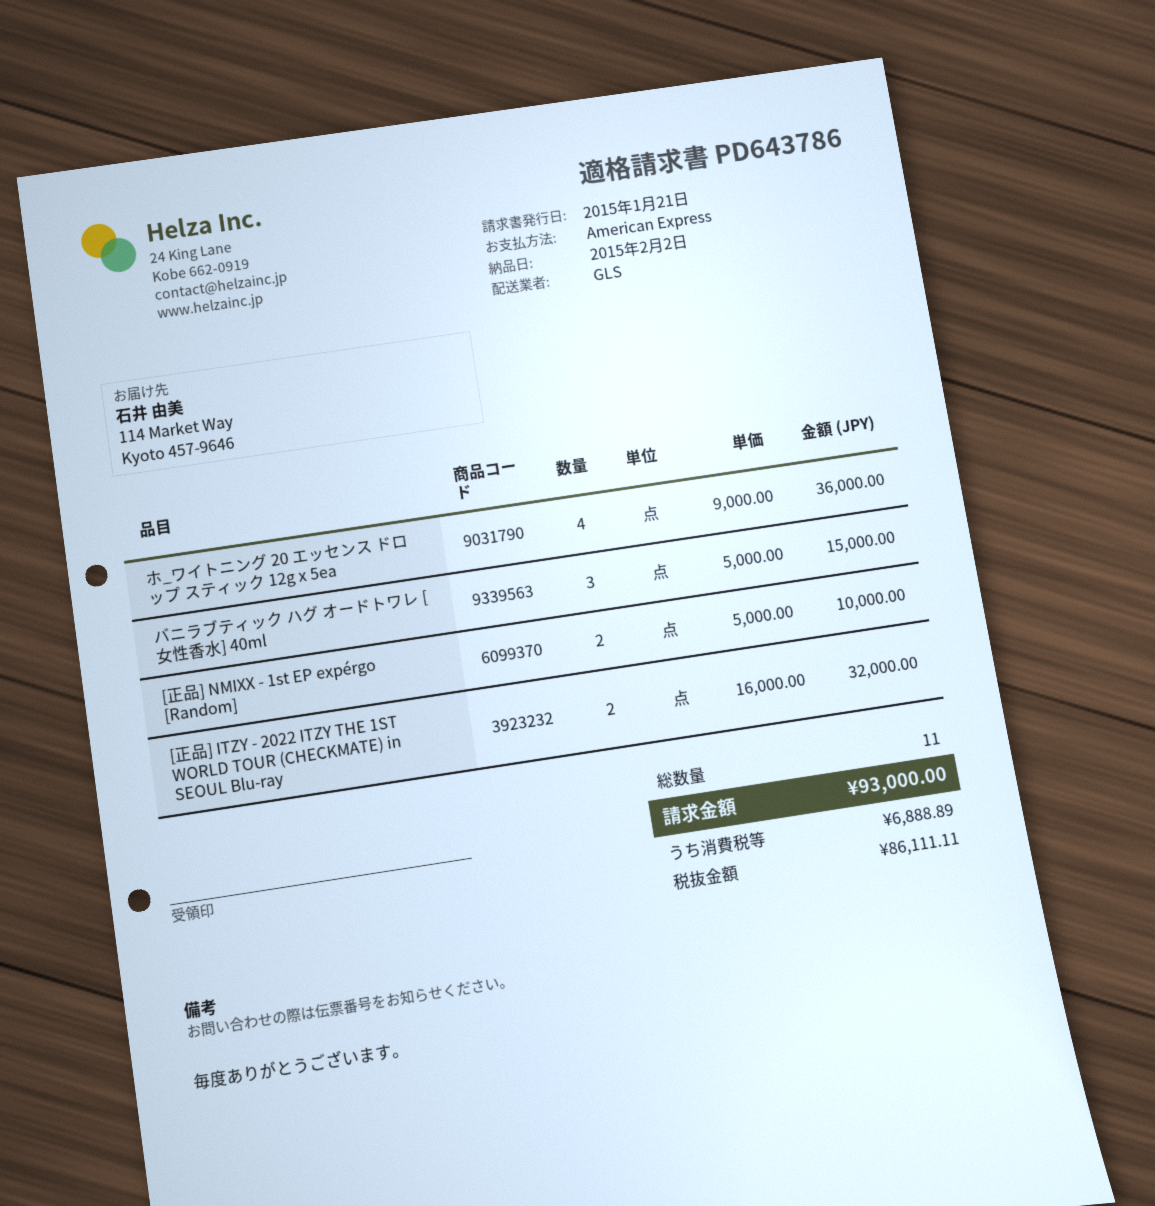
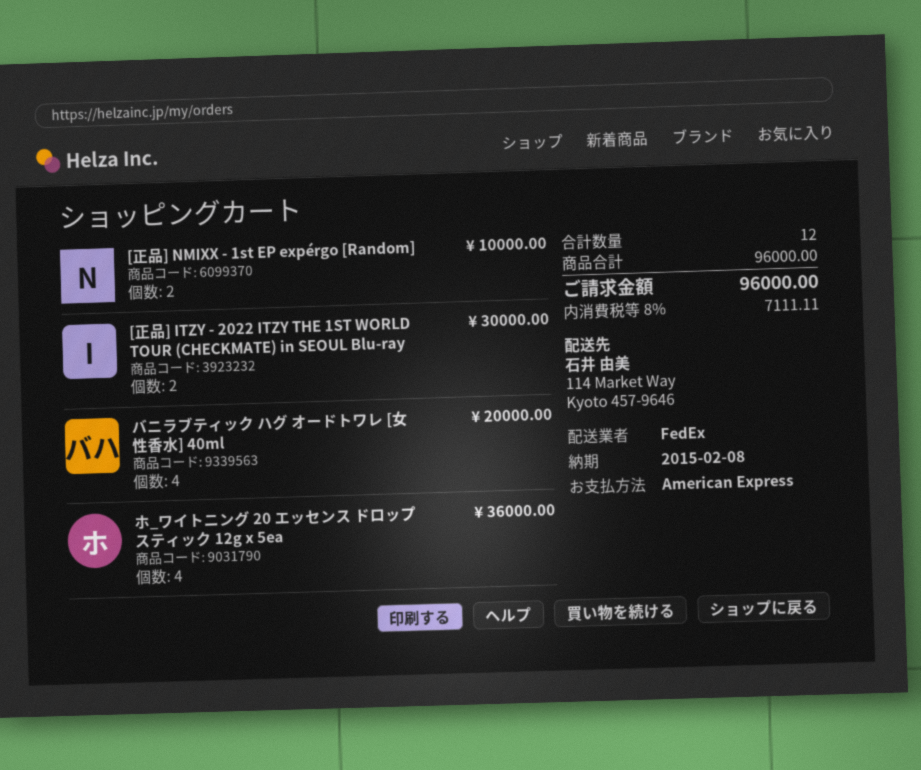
delivery date: 2015-02-02 -> 2015-02-08
shipping method: GLS -> FedEx
バニラブティック ハグ オードトワレ [女性香水] 40ml: 3 for 15000.00 -> 4 for 20000.00
[正品] ITZY - 2022 ITZY THE 1ST WORLD TOUR (CHECKMATE) in SEOUL Blu-ray: 2 for 32000.00 -> 2 for 30000.00
total quantity: 11 -> 12
tax: 6888.89 -> 7111.11
total: 93000.00 -> 96000.00

